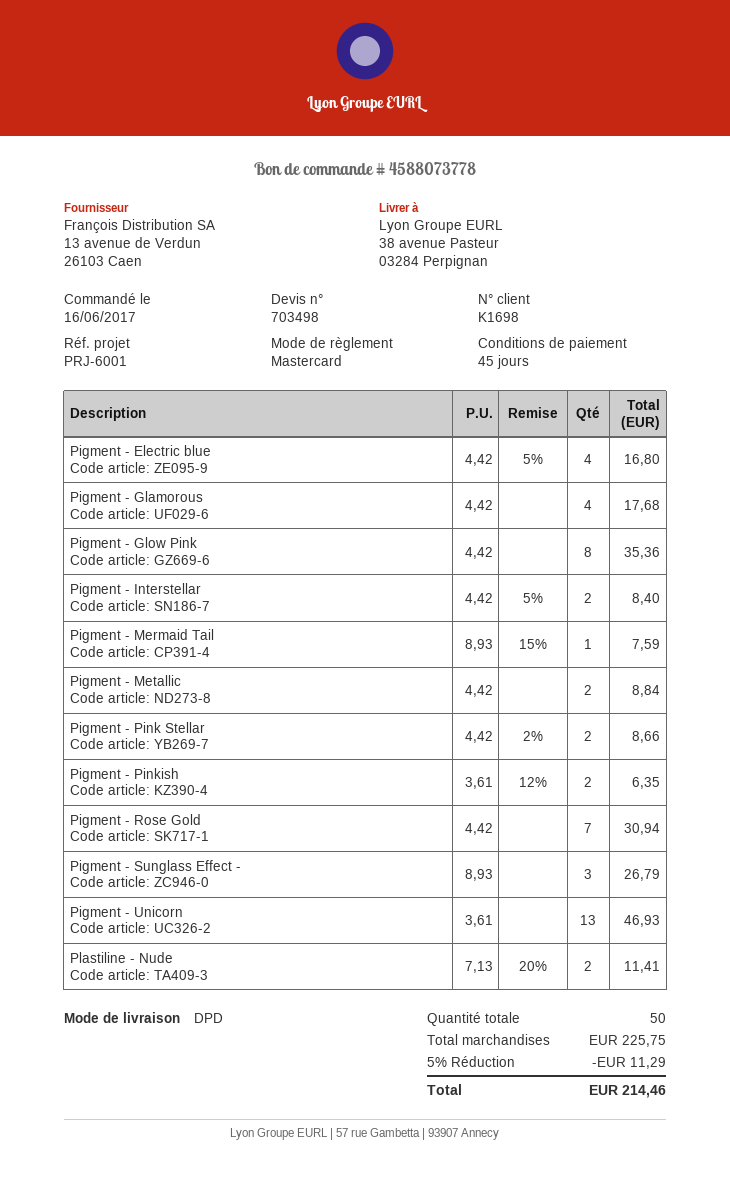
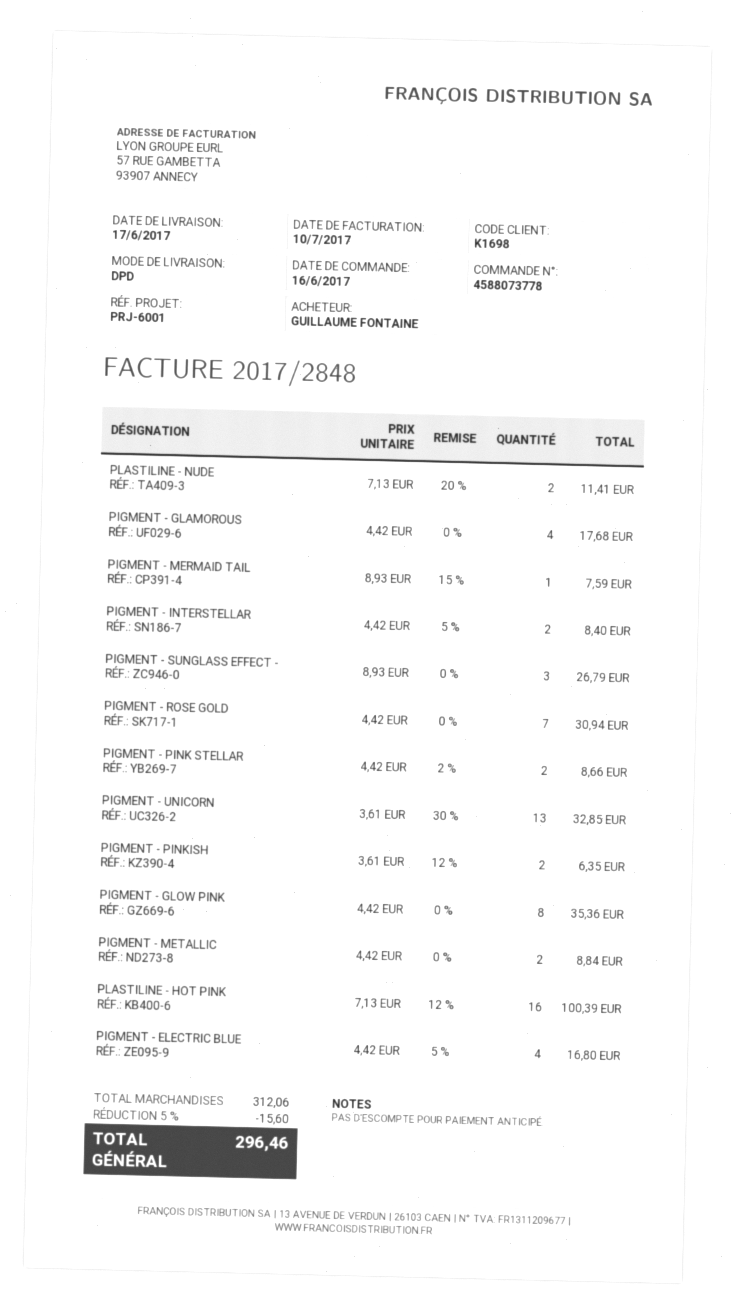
Pigment - Unicorn: 13 x 3.61 = 46.93 -> 13 x 3.61 - 30% = 32.85
PLASTILINE - HOT PINK: none -> 16 x 7.13 - 12% = 100.39
subtotal: 225.75 -> 312.06
discount: 5% = 11.29 -> 5% = 15.60
total: 214.46 -> 296.46

